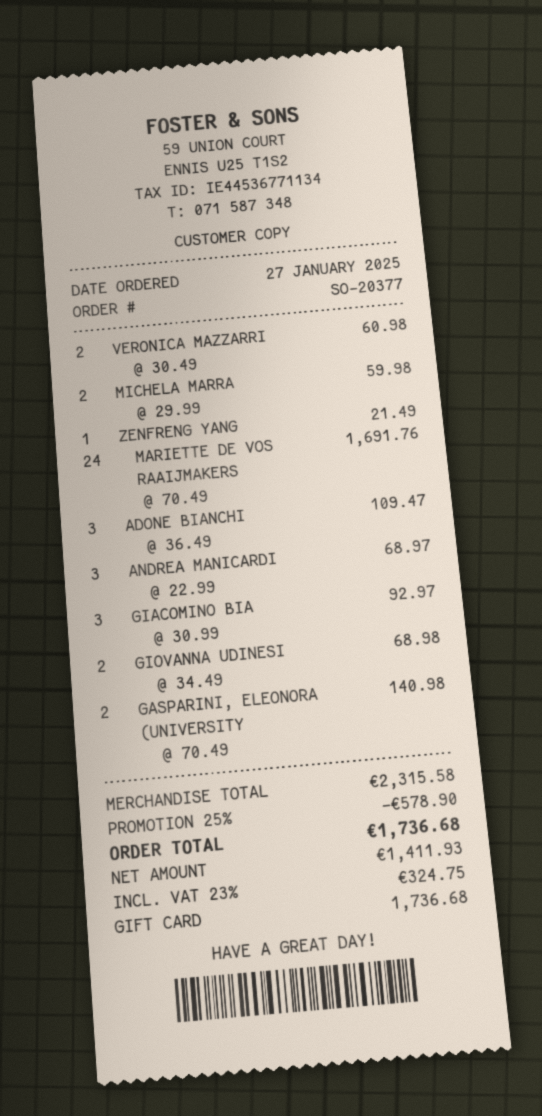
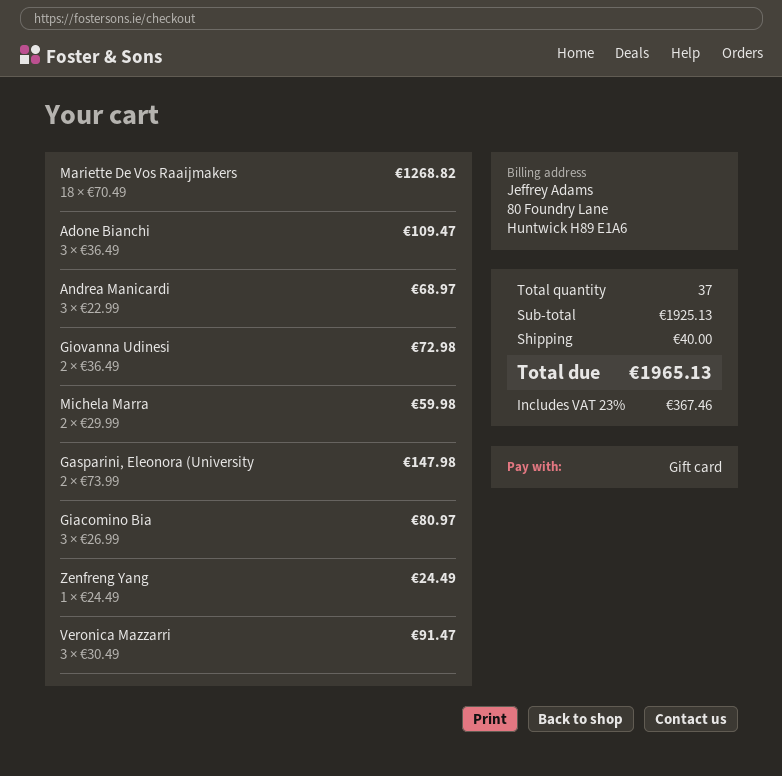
VERONICA MAZZARRI: 2 x 30.49 = 60.98 -> 3 x 30.49 = 91.47
ZENFRENG YANG: 1 x 21.49 = 21.49 -> 1 x 24.49 = 24.49
MARIETTE DE VOS RAAIJMAKERS: 24 x 70.49 = 1691.76 -> 18 x 70.49 = 1268.82
GIACOMINO BIA: 3 x 30.99 = 92.97 -> 3 x 26.99 = 80.97
GIOVANNA UDINESI: 2 x 34.49 = 68.98 -> 2 x 36.49 = 72.98
GASPARINI, ELEONORA (UNIVERSITY: 2 x 70.49 = 140.98 -> 2 x 73.99 = 147.98
subtotal: 2315.58 -> 1925.13
discount: 25% = 578.90 -> none
shipping: none -> 40.00
tax: 23% = 324.75 -> 23% = 367.46
total: 1736.68 -> 1965.13

